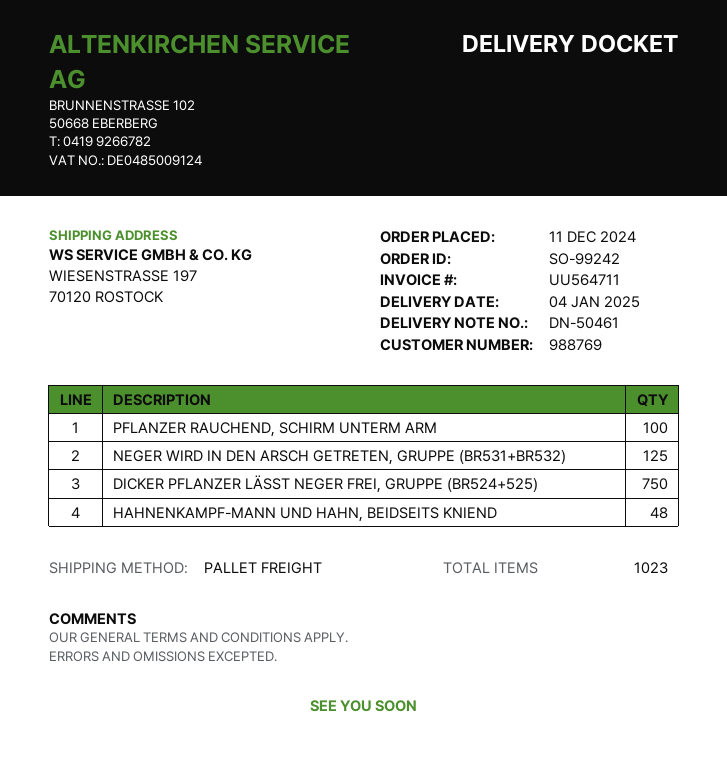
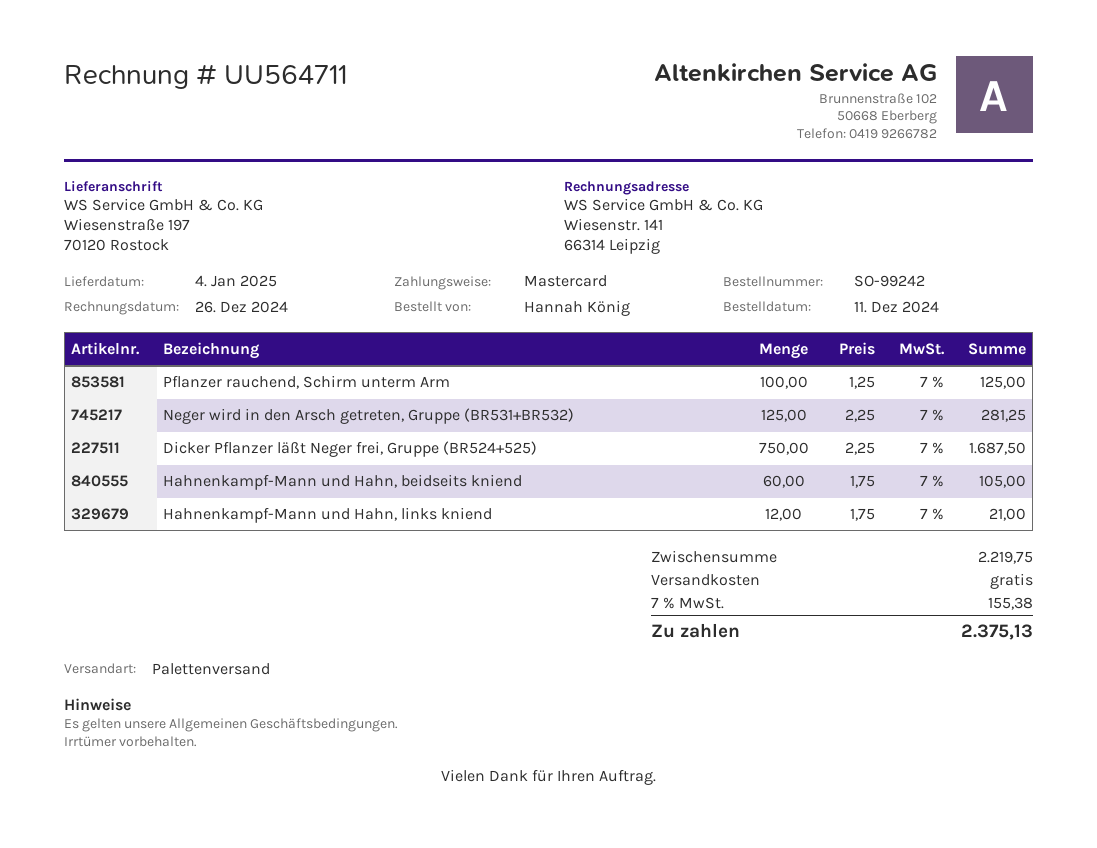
HAHNENKAMPF-MANN UND HAHN, BEIDSEITS KNIEND: 48 -> 60
Hahnenkampf-Mann und Hahn, links kniend: none -> 12

